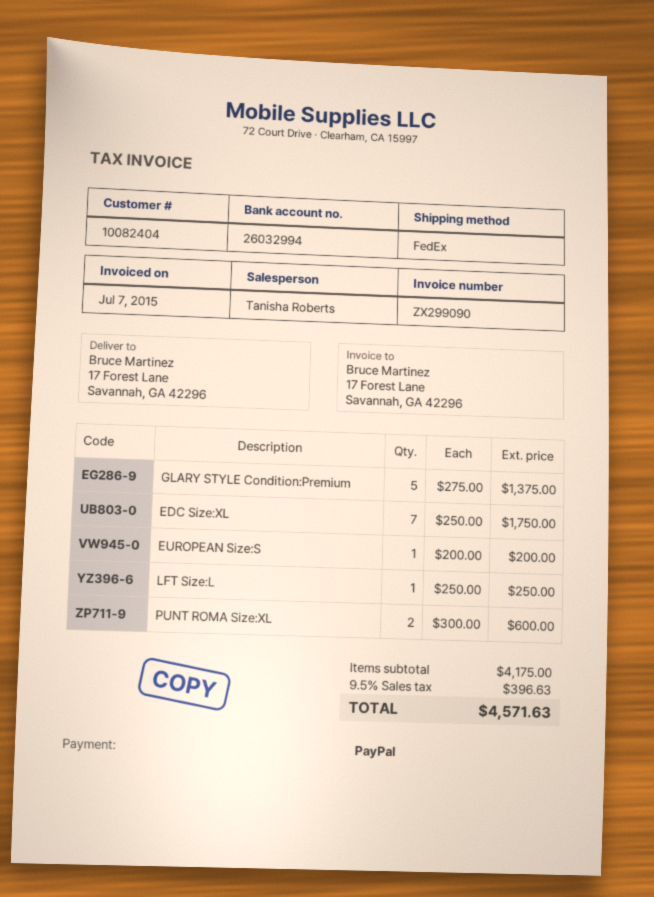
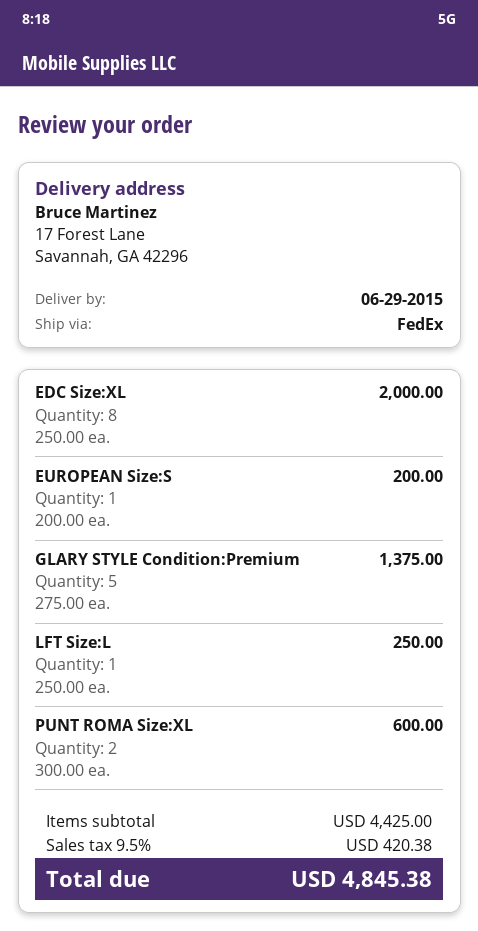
EDC Size:XL: 7 x 250.00 = 1750.00 -> 8 x 250.00 = 2000.00
subtotal: 4175.00 -> 4425.00
tax: 9.5% = 396.63 -> 9.5% = 420.38
total: 4571.63 -> 4845.38

